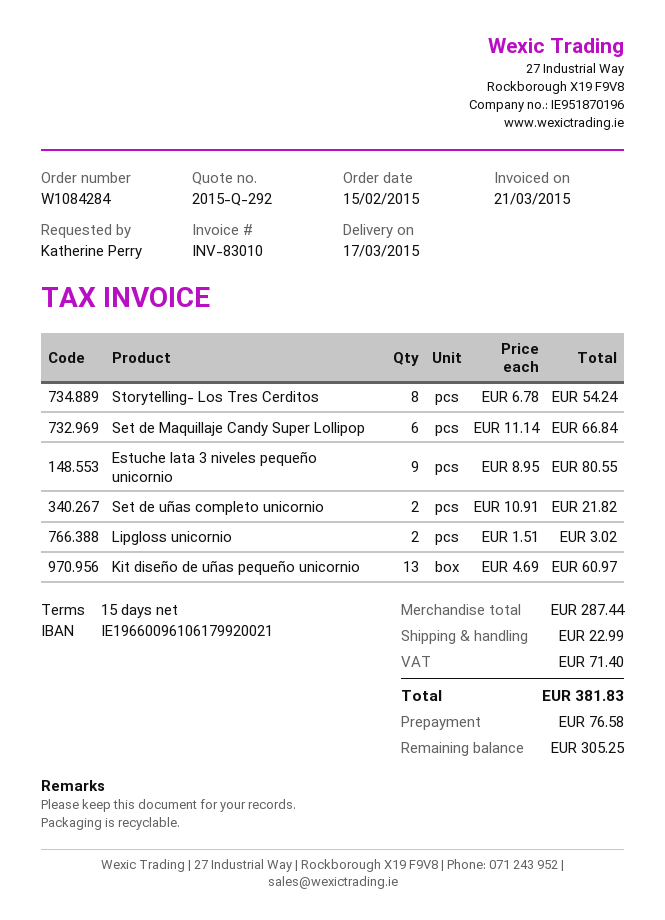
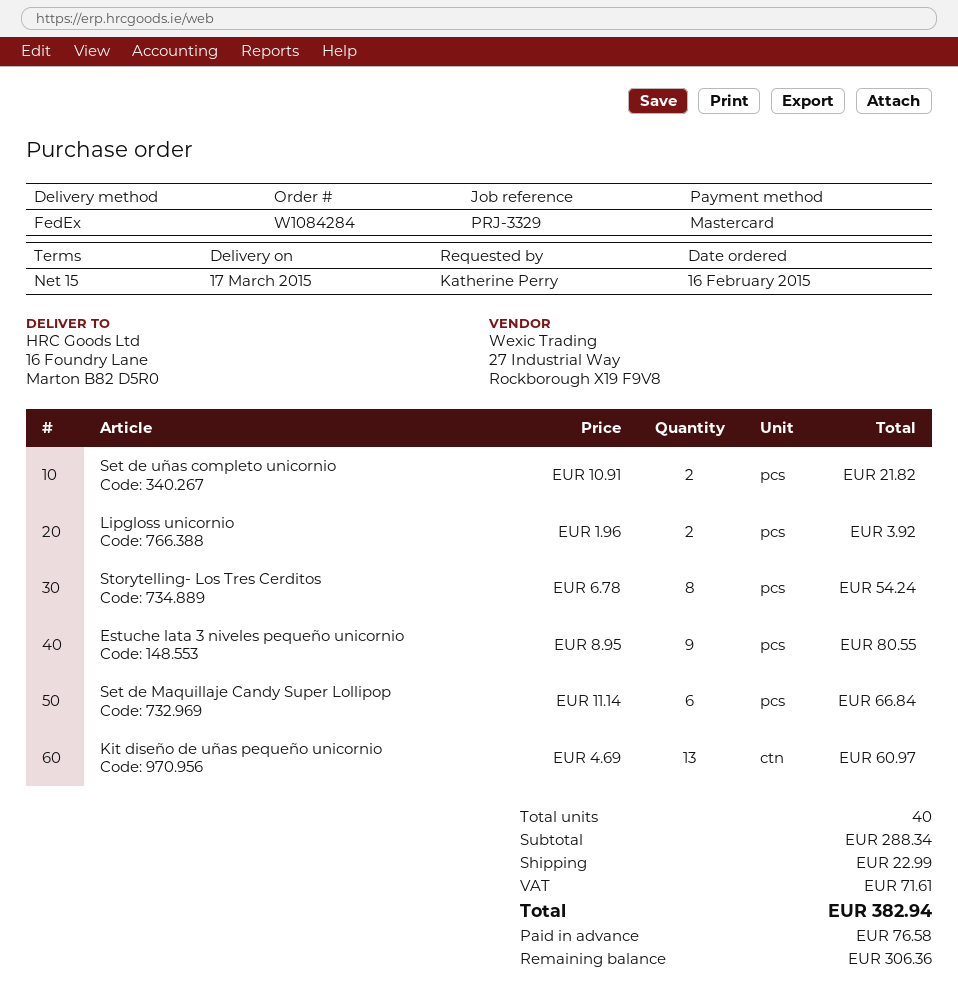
order date: 2015-02-15 -> 2015-02-16
Lipgloss unicornio: 2 x 1.51 = 3.02 -> 2 x 1.96 = 3.92
subtotal: 287.44 -> 288.34
tax: 71.40 -> 71.61
total: 381.83 -> 382.94
balance: 305.25 -> 306.36

